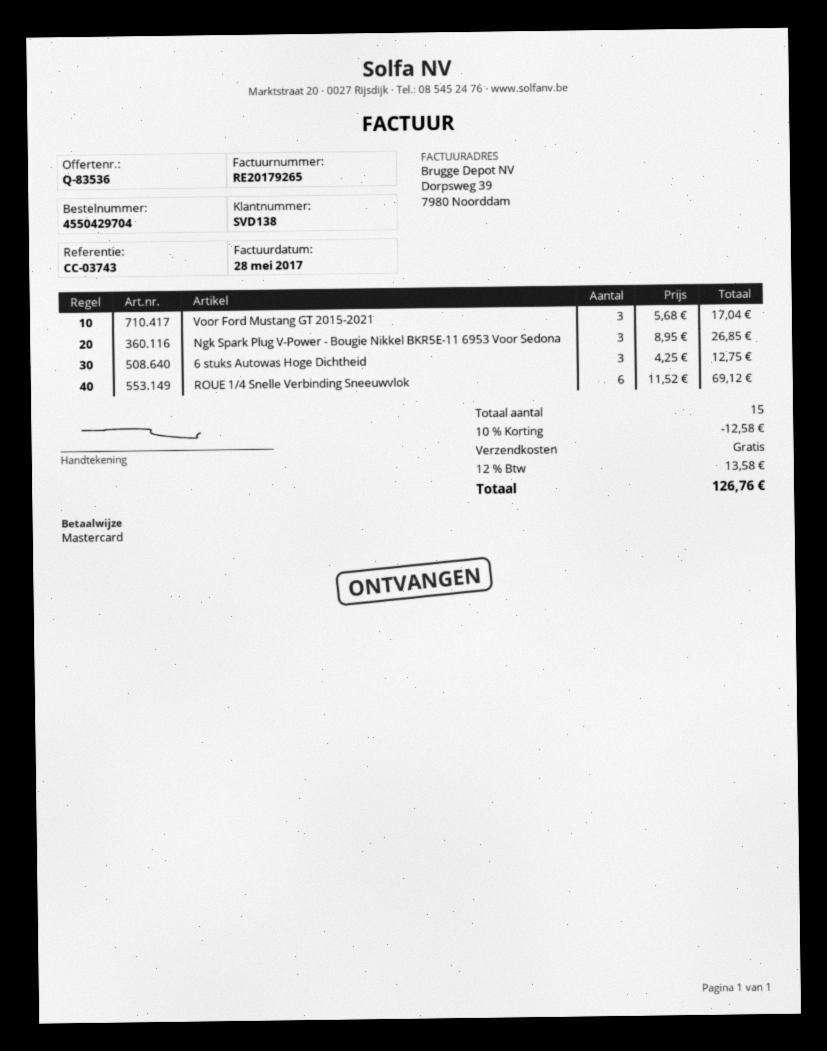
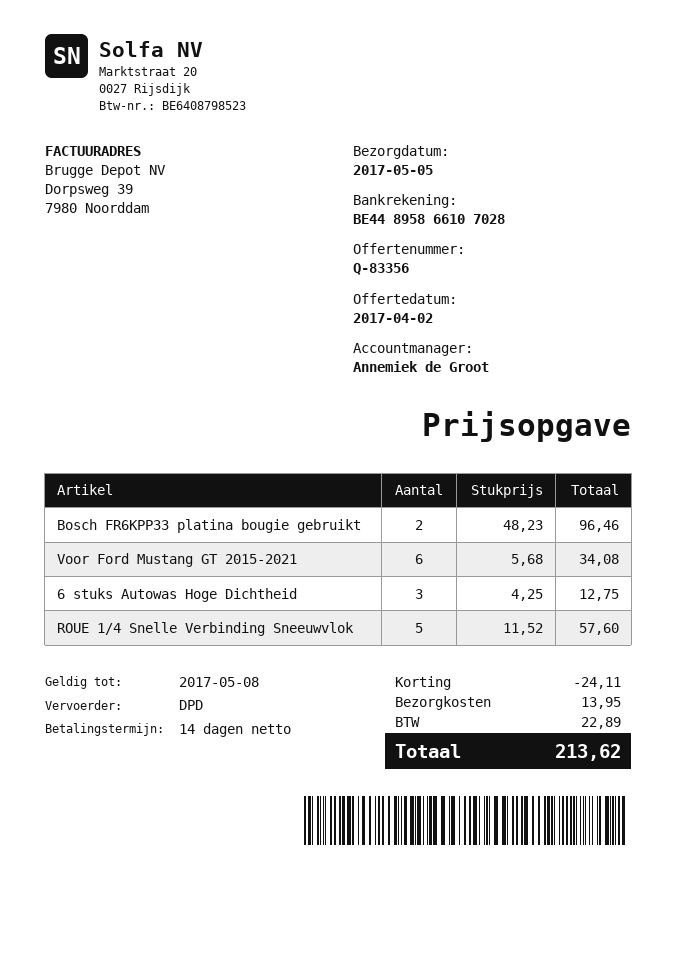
quote number: Q-83536 -> Q-83356
Voor Ford Mustang GT 2015-2021: 3 x 5.68 = 17.04 -> 6 x 5.68 = 34.08
Ngk Spark Plug V-Power - Bougie Nikkel BKR5E-11 6953 Voor Sedona: 3 x 8.95 = 26.85 -> none
ROUE 1/4 Snelle Verbinding Sneeuwvlok: 6 x 11.52 = 69.12 -> 5 x 11.52 = 57.60
Bosch FR6KPP33 platina bougie gebruikt: none -> 2 x 48.23 = 96.46
discount: 12.58 -> 24.11
shipping: 0.00 -> 13.95
tax: 13.58 -> 22.89
total: 126.76 -> 213.62

